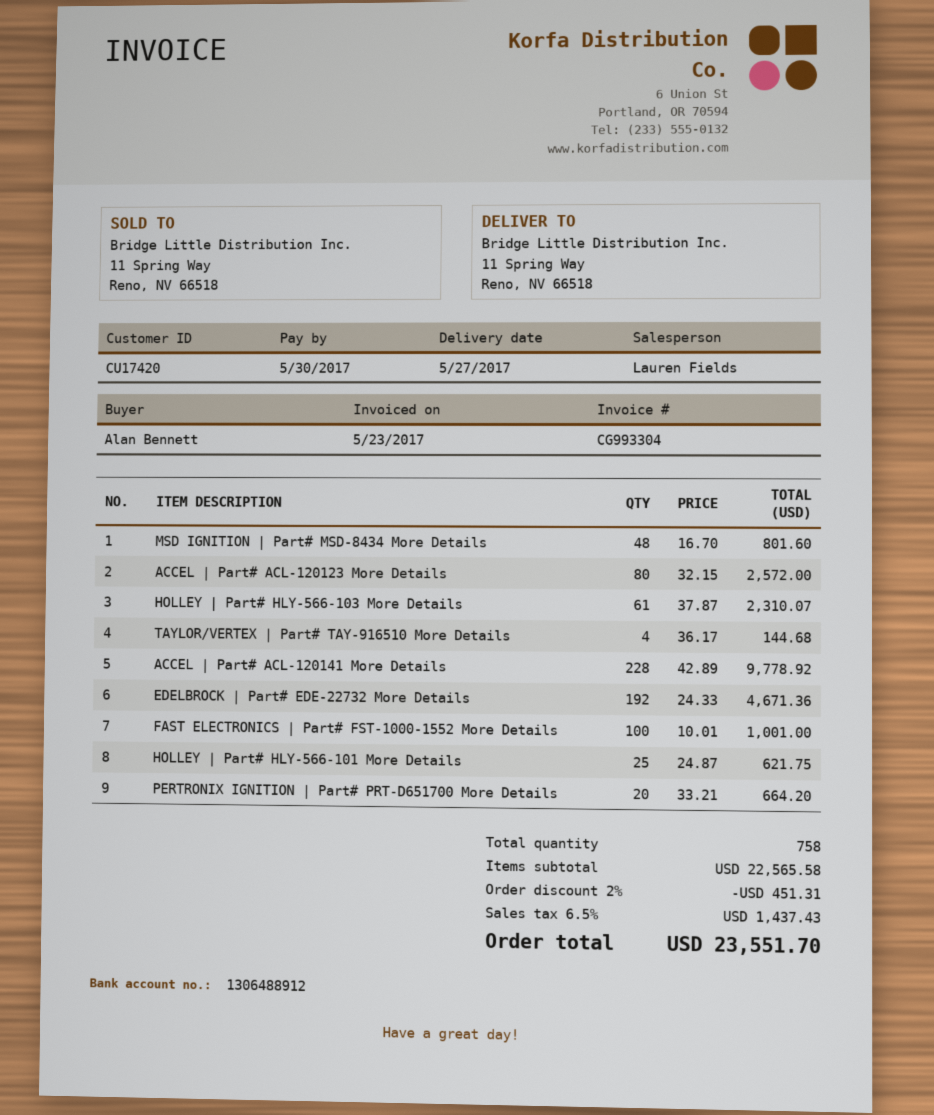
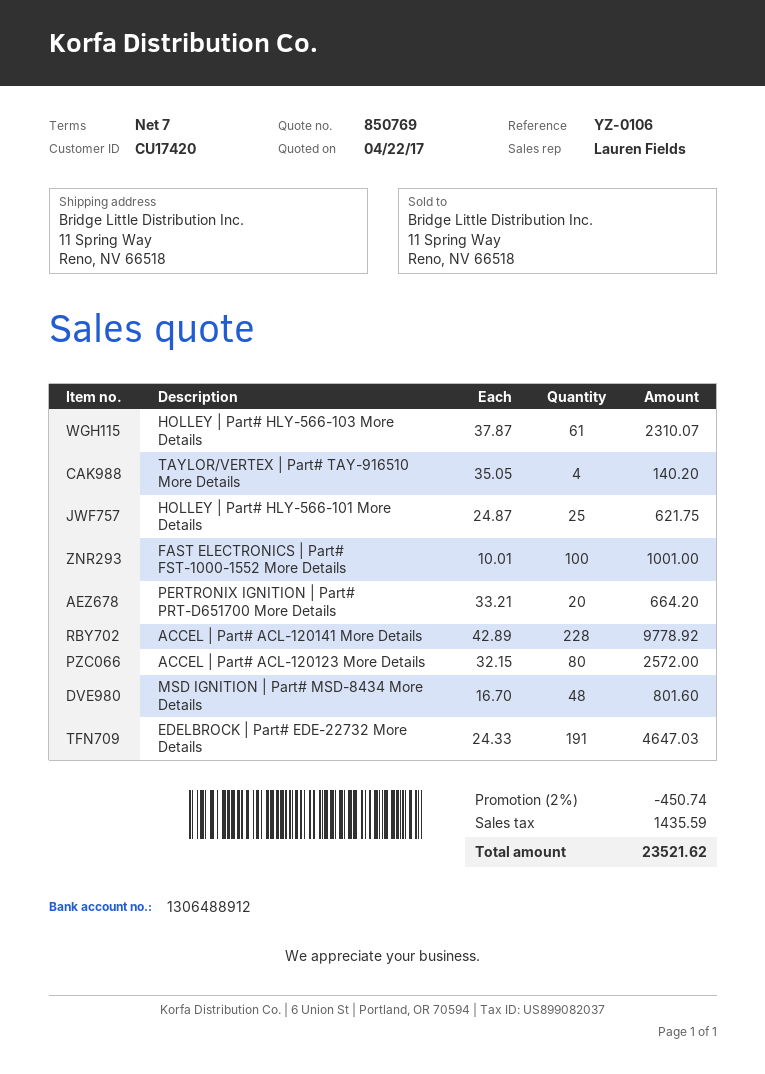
TAYLOR/VERTEX | Part# TAY-916510 More Details: 4 x 36.17 = 144.68 -> 4 x 35.05 = 140.20
EDELBROCK | Part# EDE-22732 More Details: 192 x 24.33 = 4671.36 -> 191 x 24.33 = 4647.03
discount: 2% = 451.31 -> 2% = 450.74
tax: 1437.43 -> 1435.59
total: 23551.70 -> 23521.62

